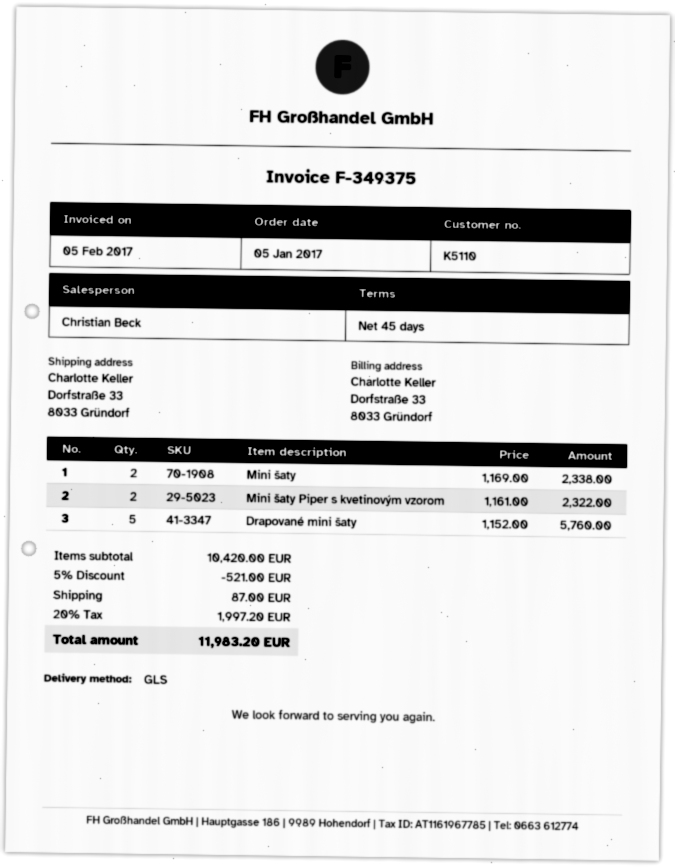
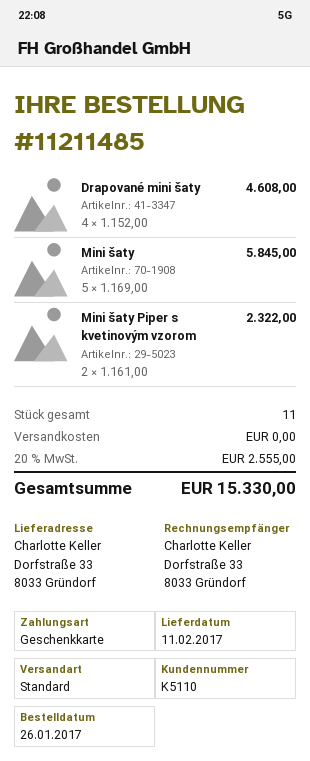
order date: 2017-01-05 -> 2017-01-26
shipping method: GLS -> standard
Mini šaty: 2 x 1169.00 = 2338.00 -> 5 x 1169.00 = 5845.00
Drapované mini šaty: 5 x 1152.00 = 5760.00 -> 4 x 1152.00 = 4608.00
discount: 5% = 521.00 -> none
shipping: 87.00 -> 0.00
tax: 20% = 1997.20 -> 20% = 2555.00
total: 11983.20 -> 15330.00

